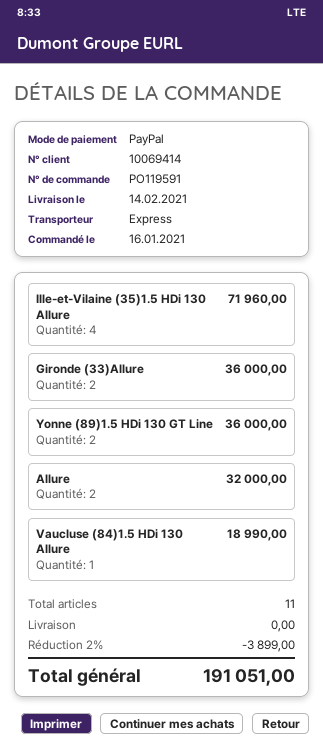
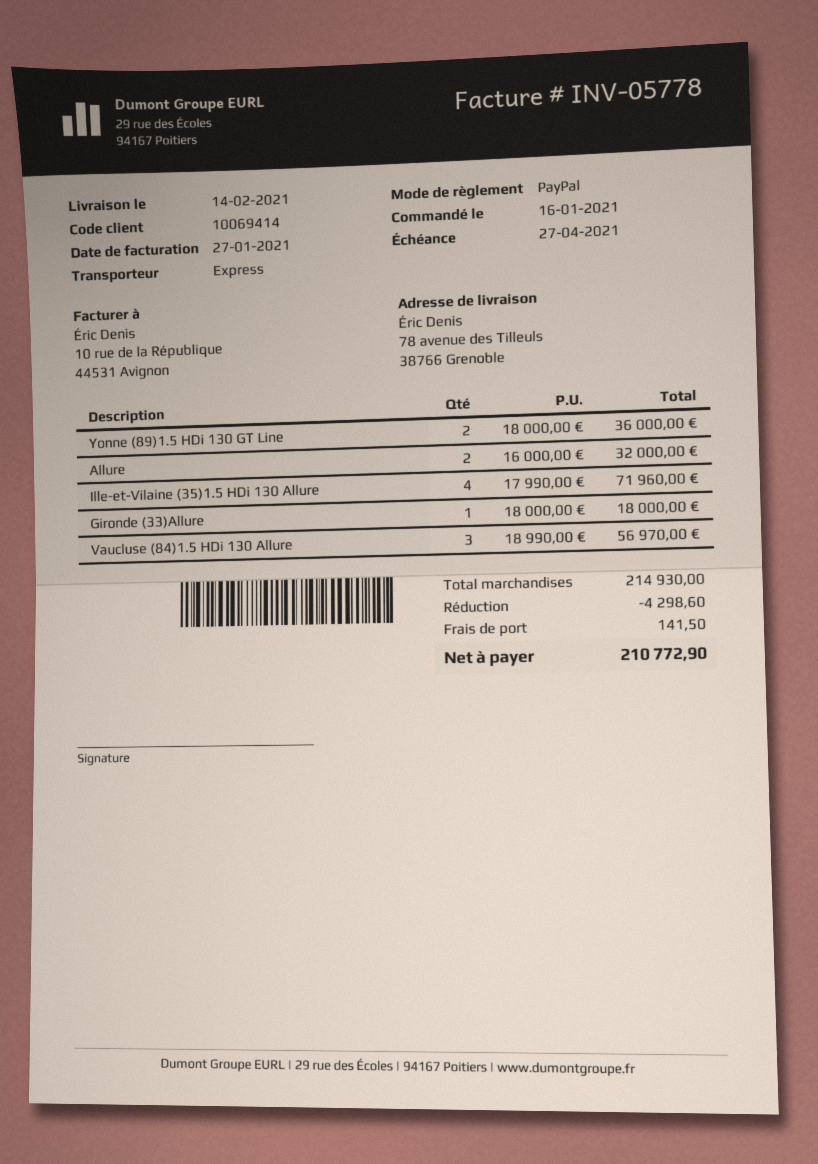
Gironde (33)Allure: 2 for 36000.00 -> 1 for 18000.00
Vaucluse (84)1.5 HDi 130 Allure: 1 for 18990.00 -> 3 for 56970.00
discount: 3899.00 -> 4298.60
shipping: 0.00 -> 141.50
total: 191051.00 -> 210772.90

